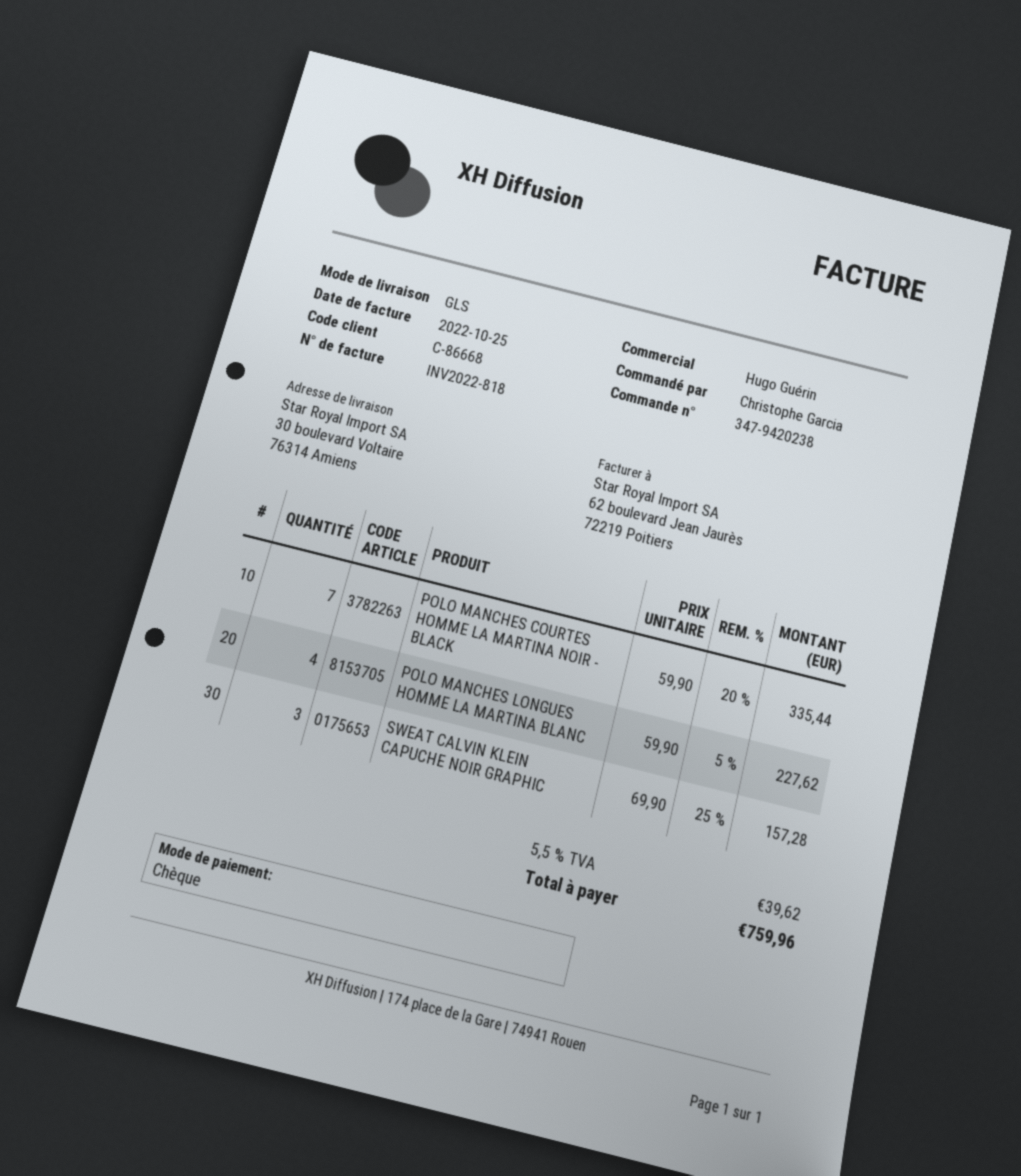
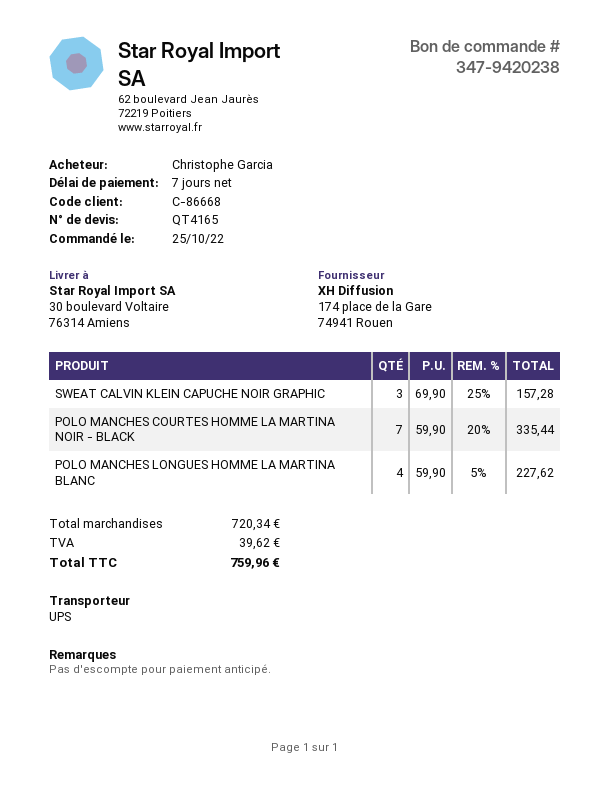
shipping method: GLS -> UPS

